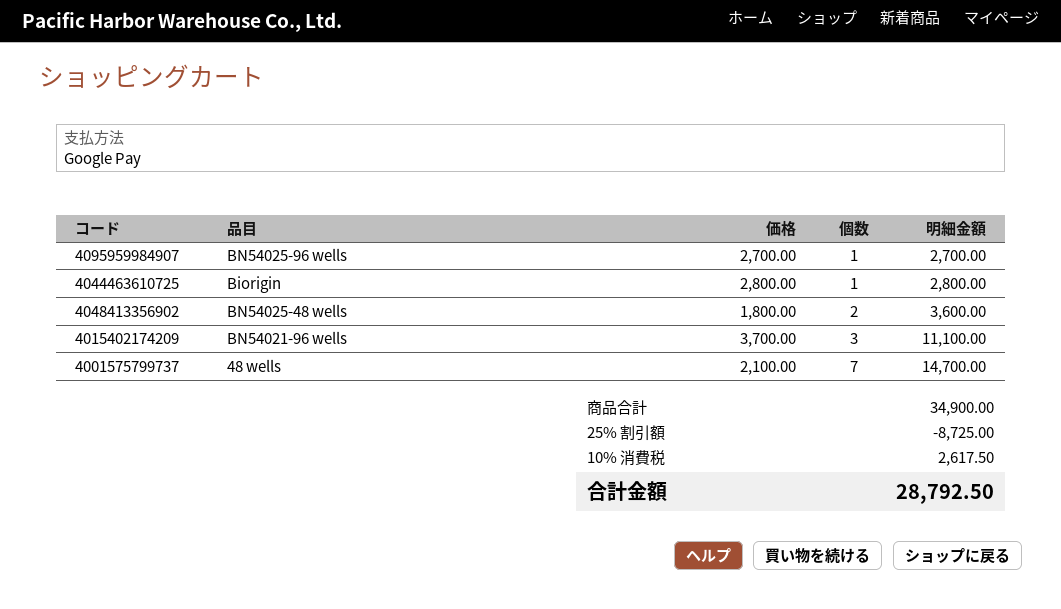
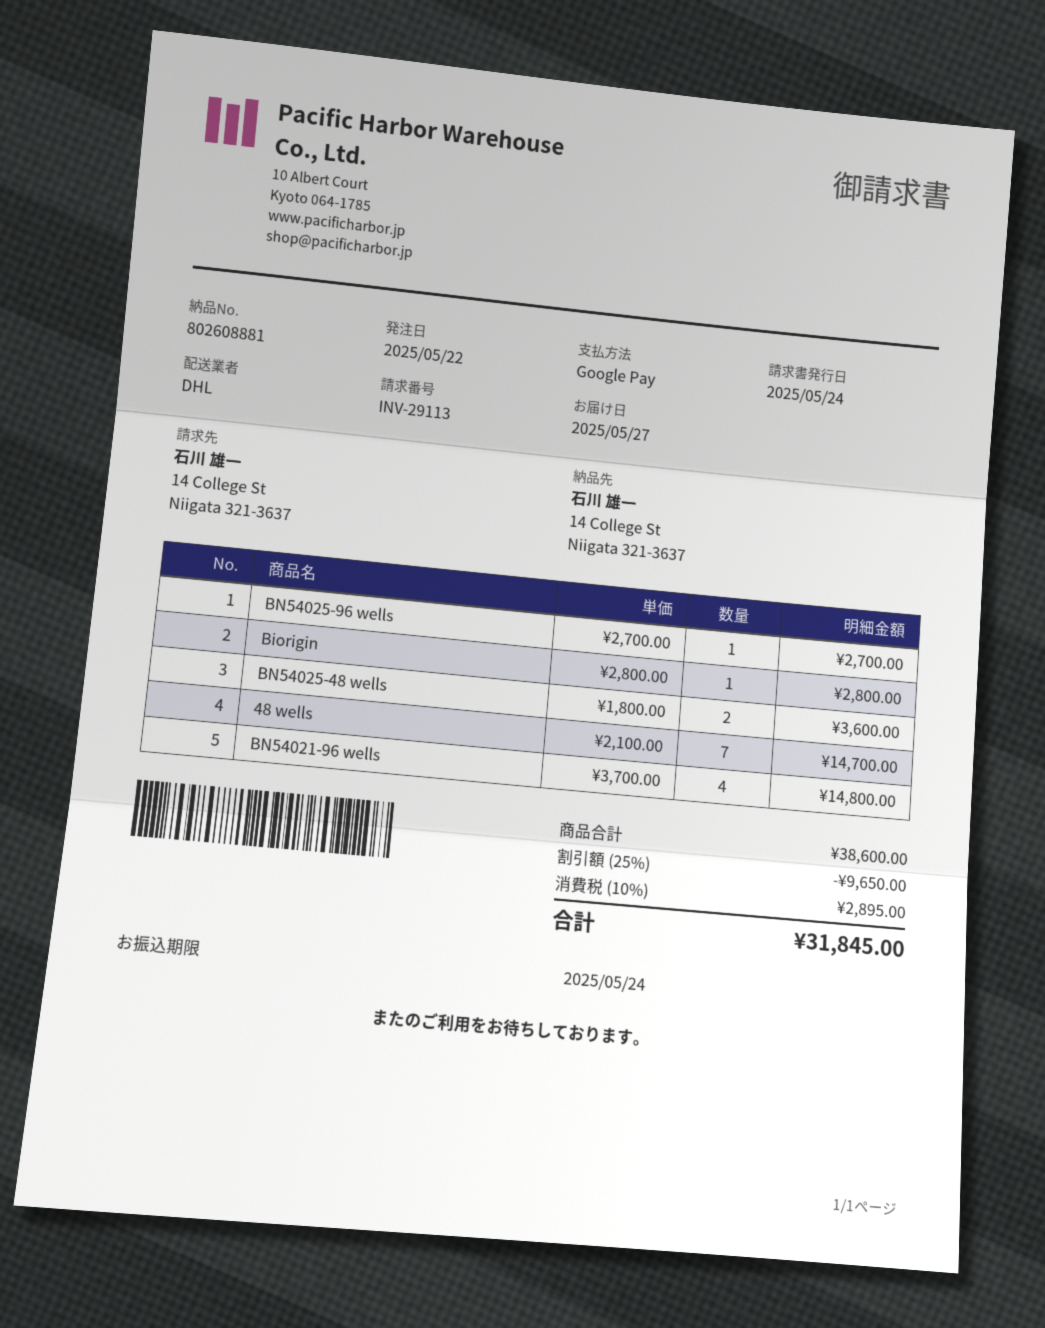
BN54021-96 wells: 3 x 3700.00 = 11100.00 -> 4 x 3700.00 = 14800.00
subtotal: 34900.00 -> 38600.00
discount: 25% = 8725.00 -> 25% = 9650.00
tax: 10% = 2617.50 -> 10% = 2895.00
total: 28792.50 -> 31845.00

